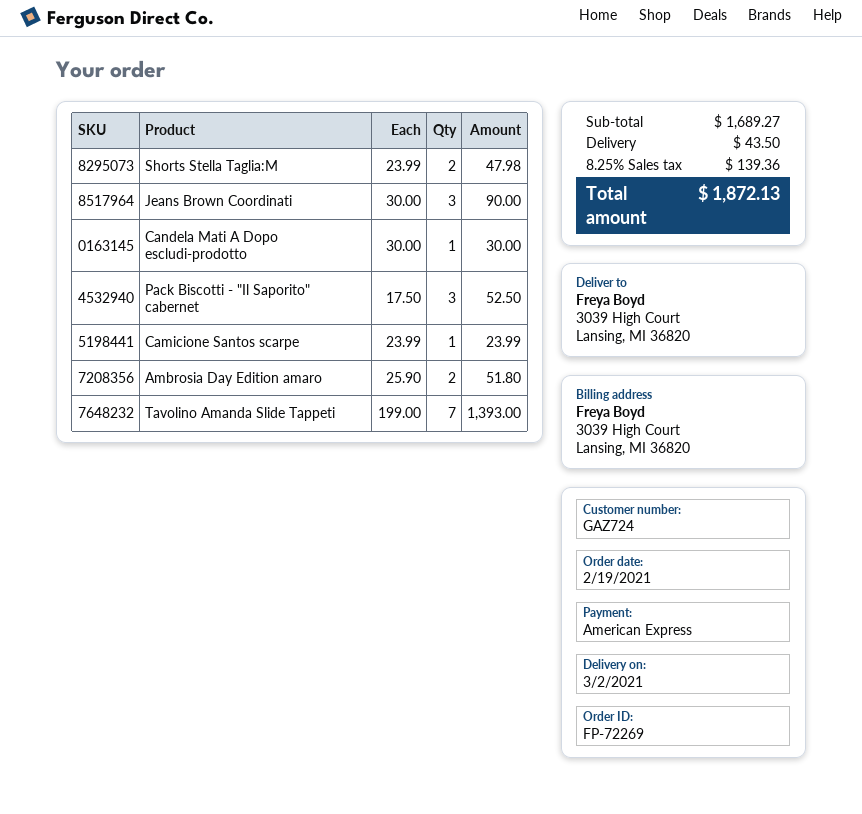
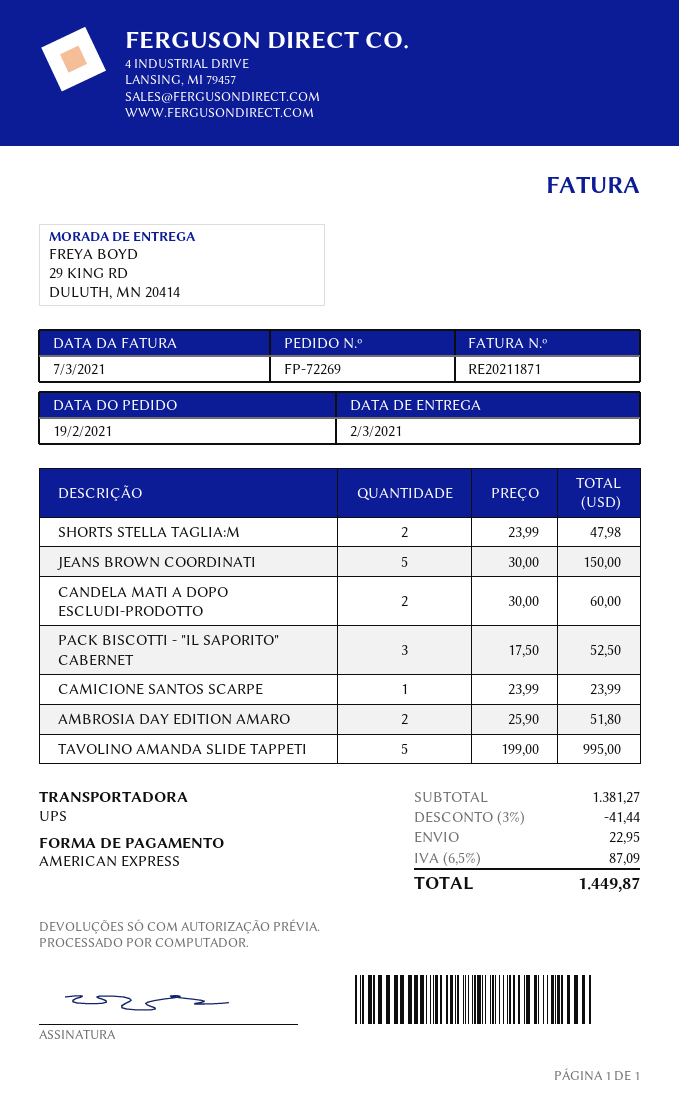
ship to: 3039 High Court, Lansing, MI 36820 -> 29 KING RD, DULUTH, MN 20414
Jeans Brown Coordinati: 3 x 30.00 = 90.00 -> 5 x 30.00 = 150.00
Candela Mati A Dopo escludi-prodotto: 1 x 30.00 = 30.00 -> 2 x 30.00 = 60.00
Tavolino Amanda Slide Tappeti: 7 x 199.00 = 1393.00 -> 5 x 199.00 = 995.00
subtotal: 1689.27 -> 1381.27
discount: none -> 3% = 41.44
shipping: 43.50 -> 22.95
tax: 8.25% = 139.36 -> 6.5% = 87.09
total: 1872.13 -> 1449.87

